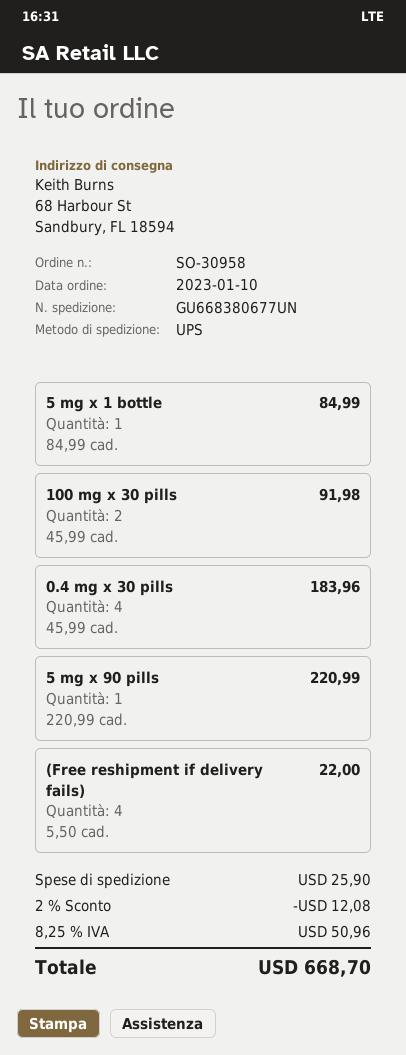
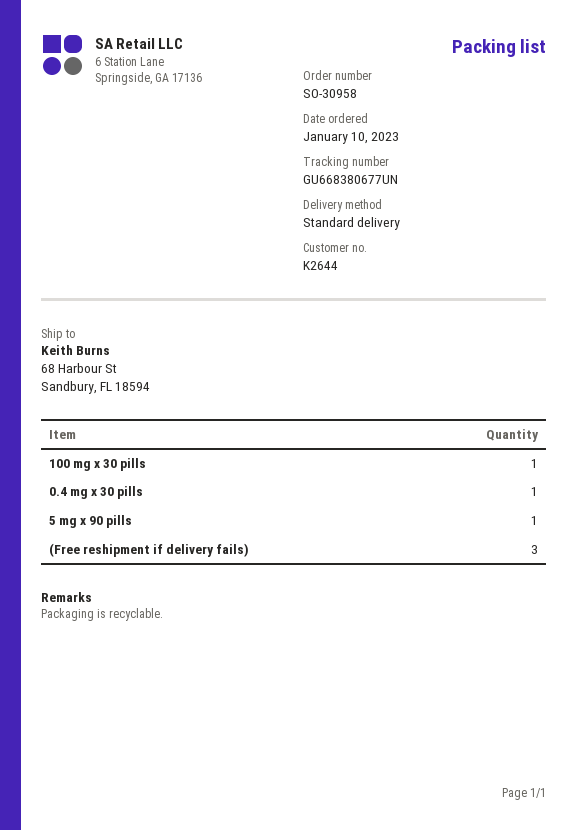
shipping method: UPS -> standard
5 mg x 1 bottle: 1 -> none
100 mg x 30 pills: 2 -> 1
0.4 mg x 30 pills: 4 -> 1
(Free reshipment if delivery fails): 4 -> 3

